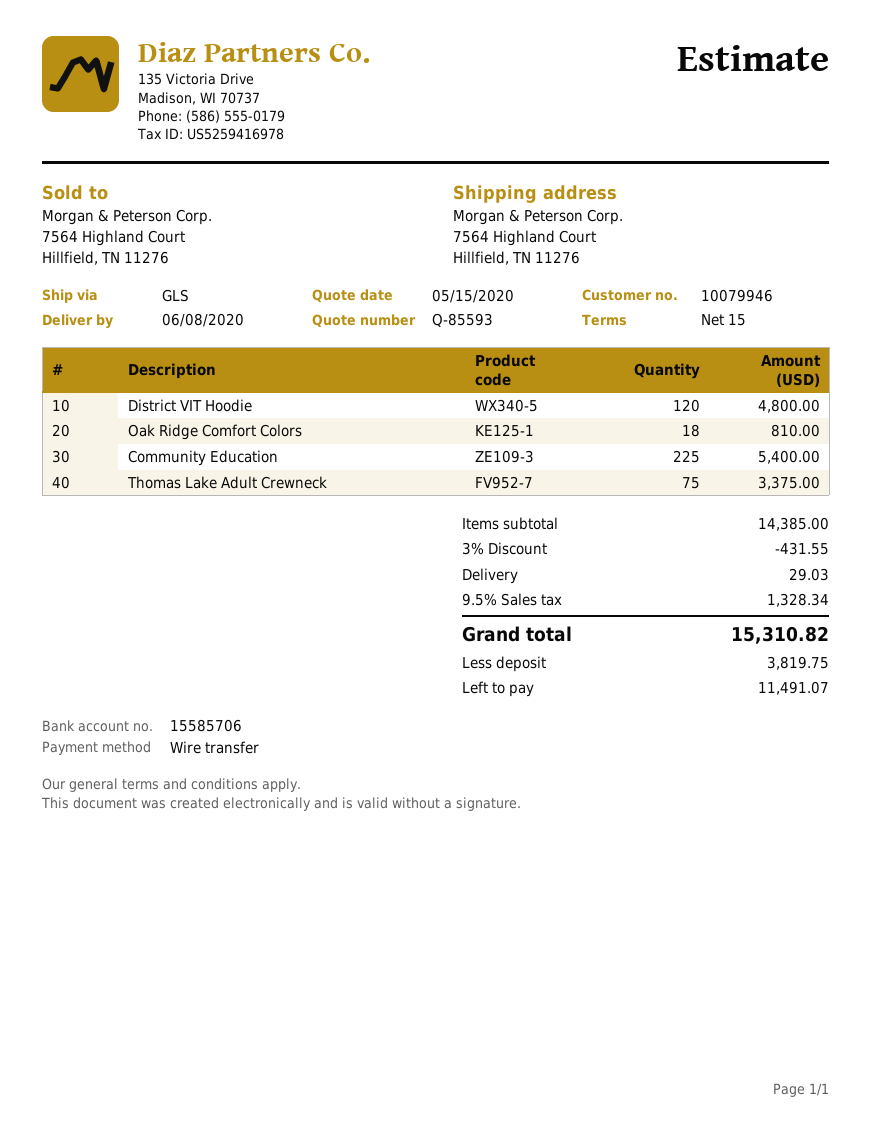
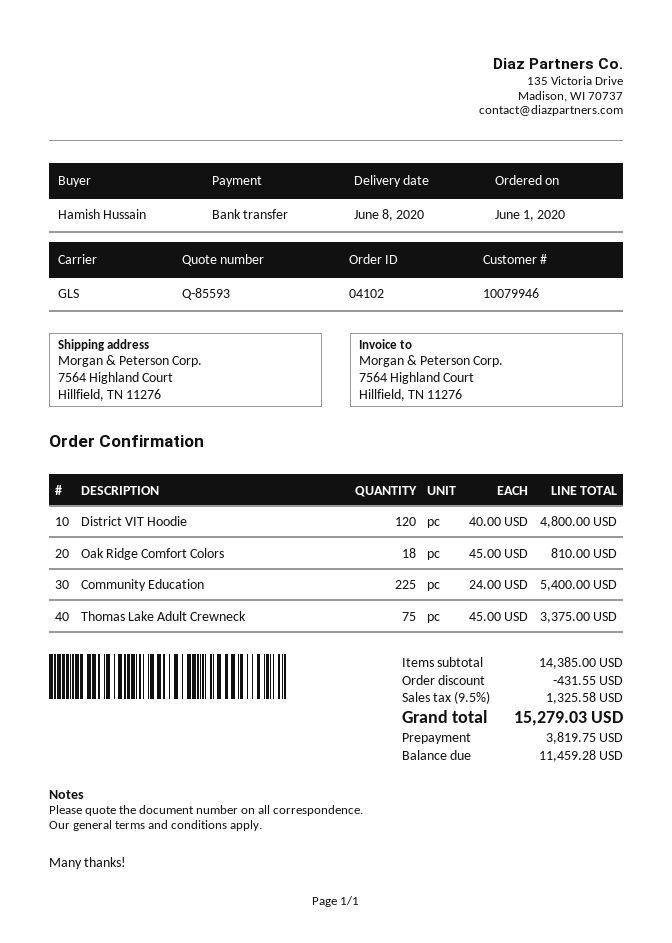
shipping: 29.03 -> none
tax: 9.5% = 1328.34 -> 9.5% = 1325.58
total: 15310.82 -> 15279.03
balance: 11491.07 -> 11459.28

